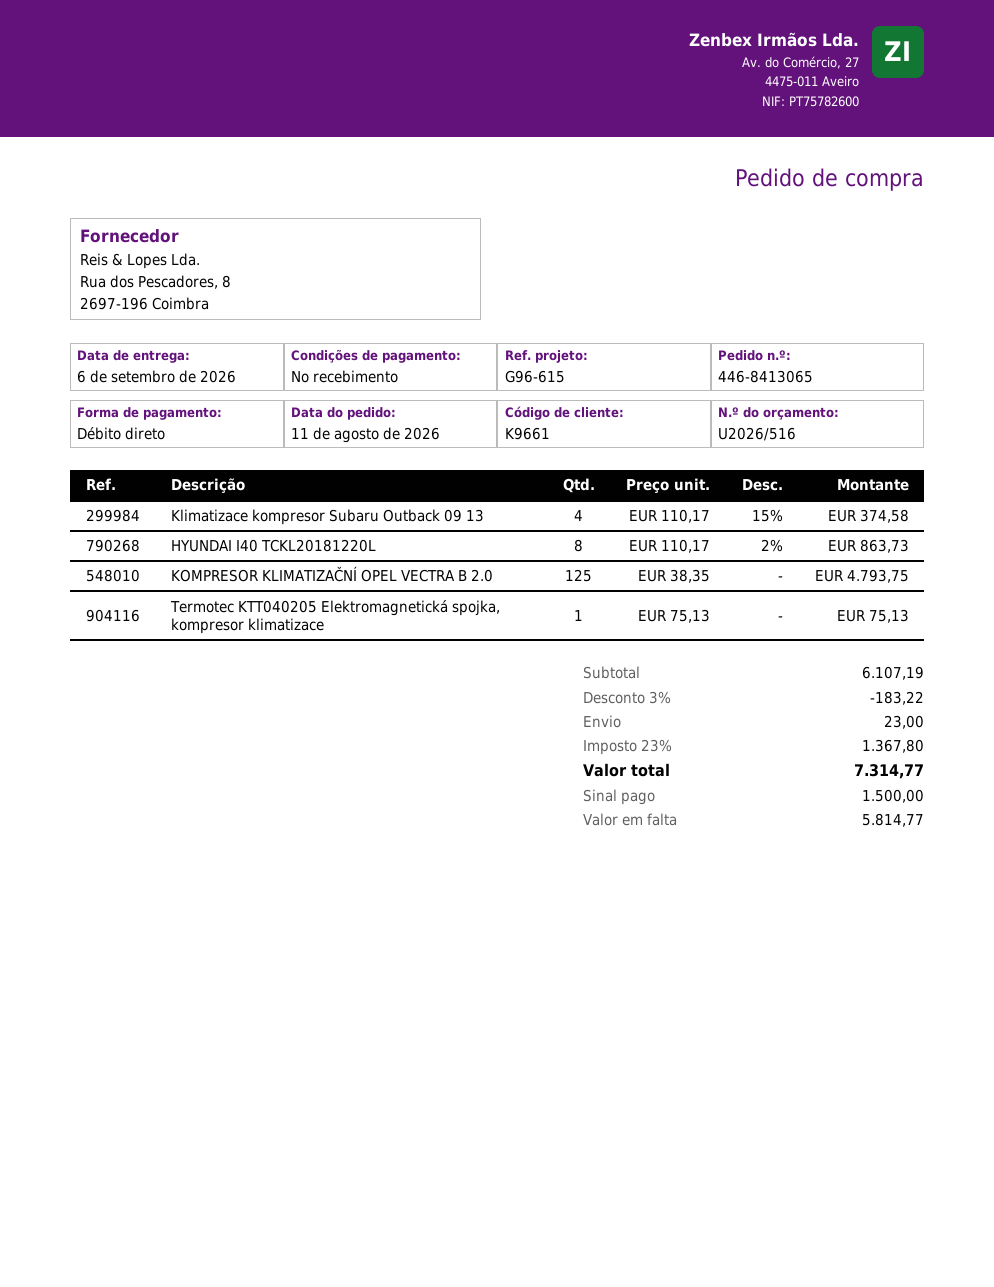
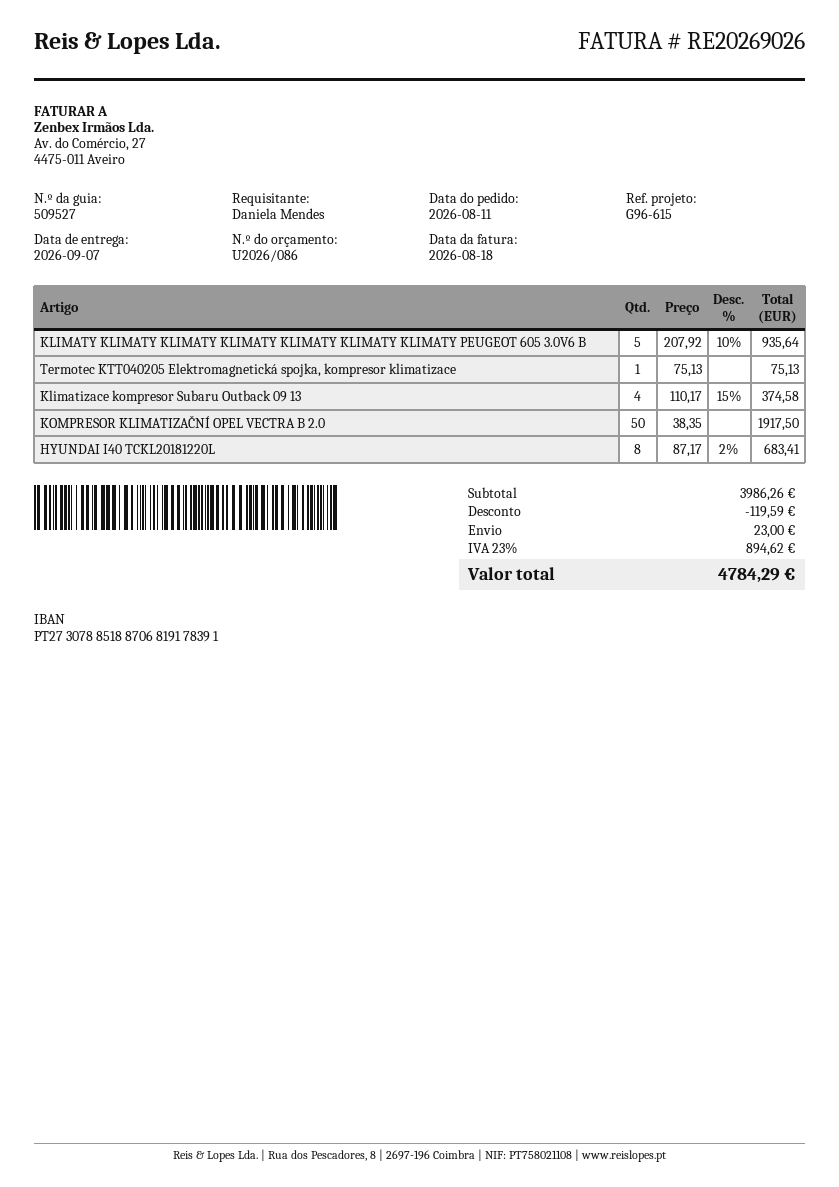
quote number: U2026/516 -> U2026/086
delivery date: 2026-09-06 -> 2026-09-07
HYUNDAI I40 TCKL20181220L: 8 x 110.17 - 2% = 863.73 -> 8 x 87.17 - 2% = 683.41
KOMPRESOR KLIMATIZAČNÍ OPEL VECTRA B 2.0: 125 x 38.35 = 4793.75 -> 50 x 38.35 = 1917.50
KLIMATY KLIMATY KLIMATY KLIMATY KLIMATY KLIMATY KLIMATY PEUGEOT 605 3.0V6 B: none -> 5 x 207.92 - 10% = 935.64
subtotal: 6107.19 -> 3986.26
discount: 183.22 -> 119.59
tax: 23% = 1367.80 -> 23% = 894.62
total: 7314.77 -> 4784.29

